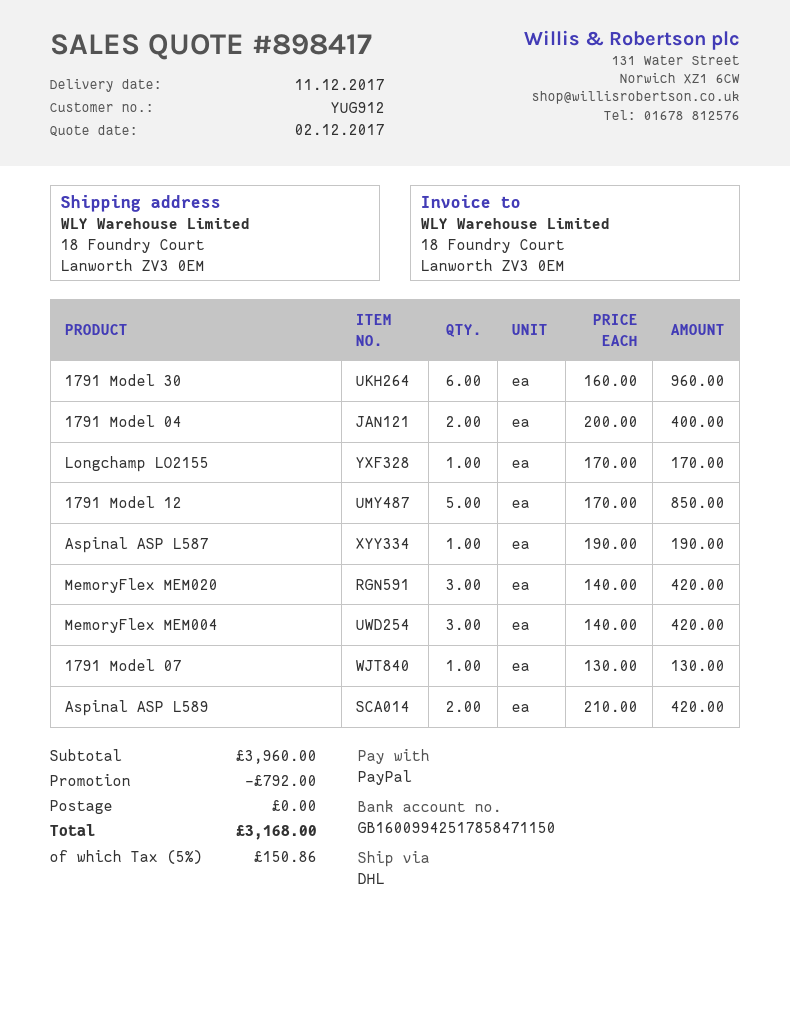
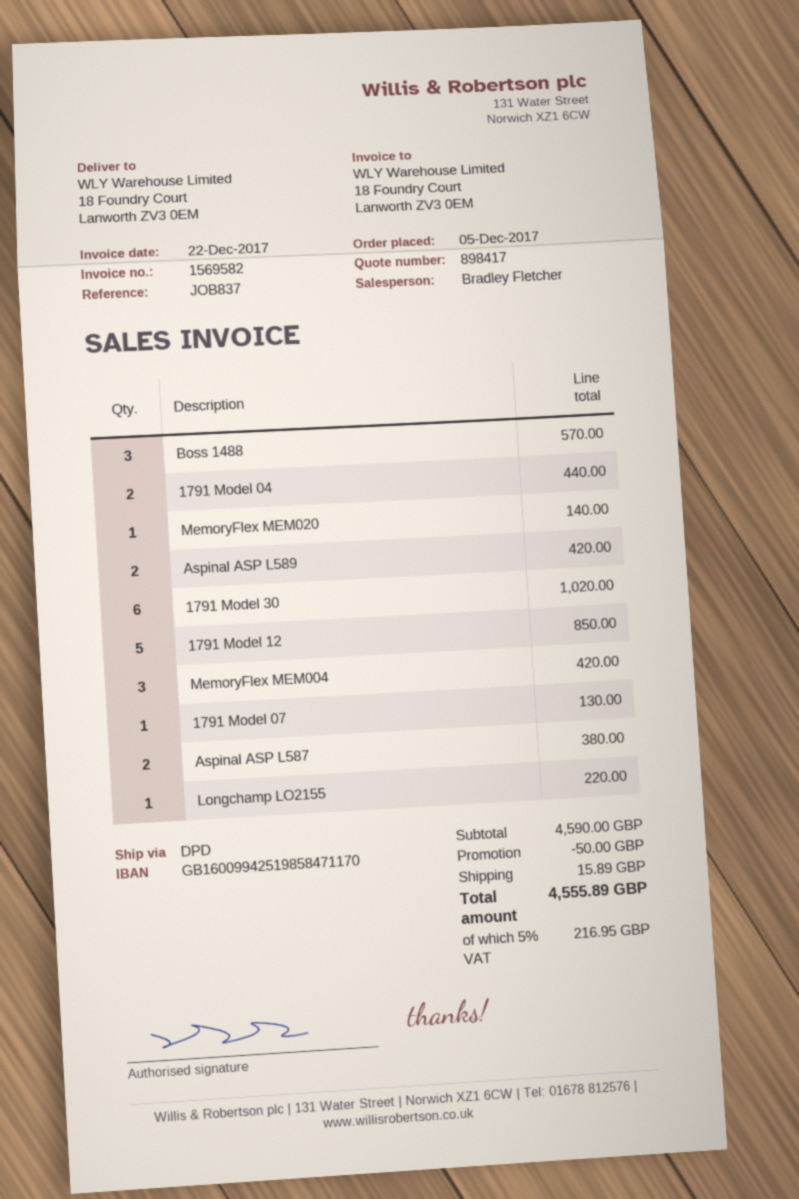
bank account: GB16009942517858471150 -> GB16009942519858471170
shipping method: DHL -> DPD
1791 Model 30: 6 for 960.00 -> 6 for 1020.00
1791 Model 04: 2 for 400.00 -> 2 for 440.00
Longchamp LO2155: 1 for 170.00 -> 1 for 220.00
Aspinal ASP L587: 1 for 190.00 -> 2 for 380.00
MemoryFlex MEM020: 3 for 420.00 -> 1 for 140.00
Boss 1488: none -> 3 for 570.00
subtotal: 3960.00 -> 4590.00
discount: 792.00 -> 50.00
shipping: 0.00 -> 15.89
tax: 5% = 150.86 -> 5% = 216.95
total: 3168.00 -> 4555.89

